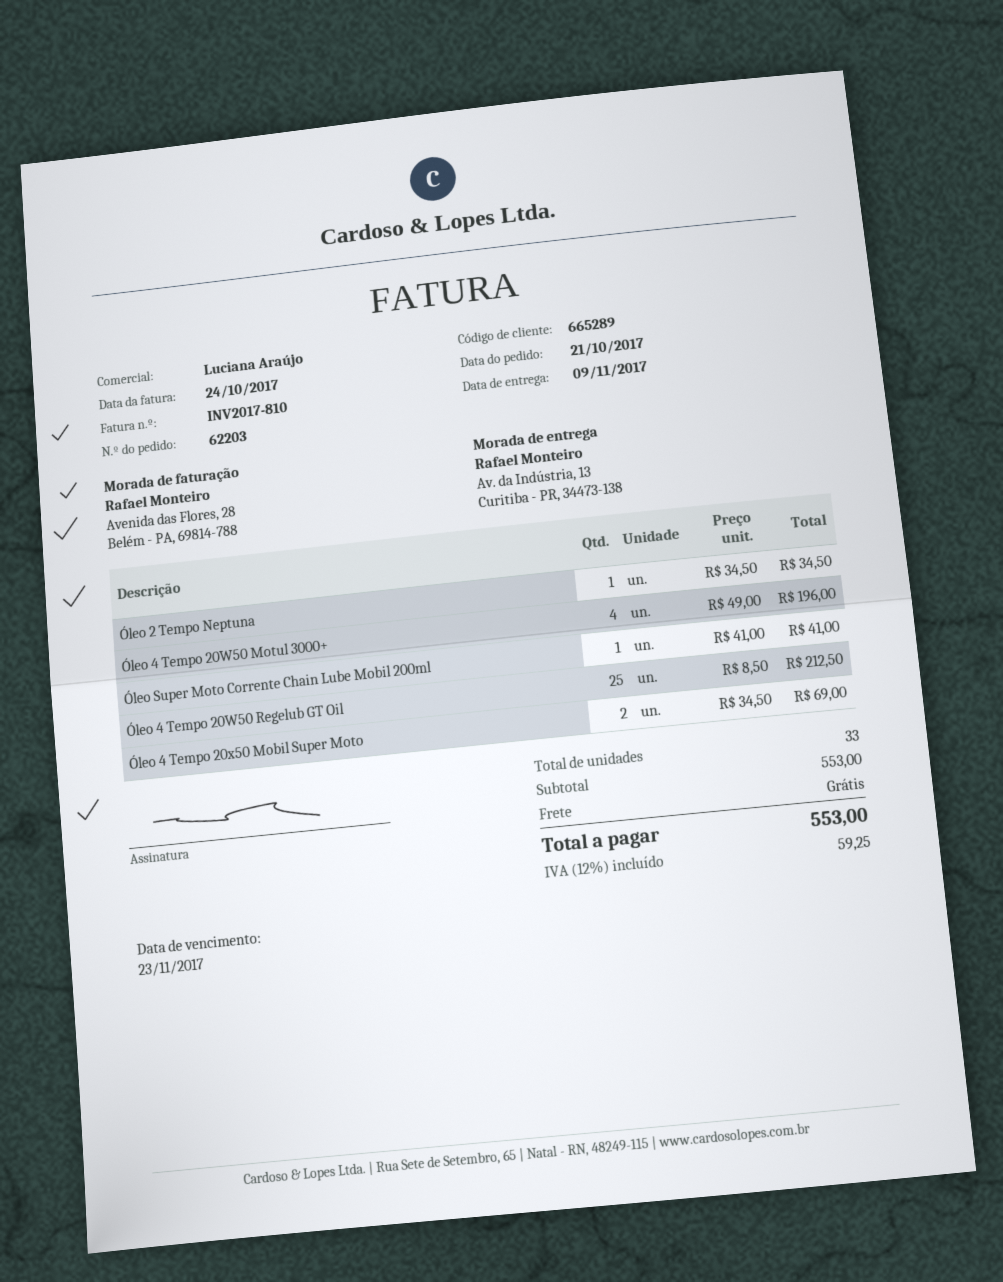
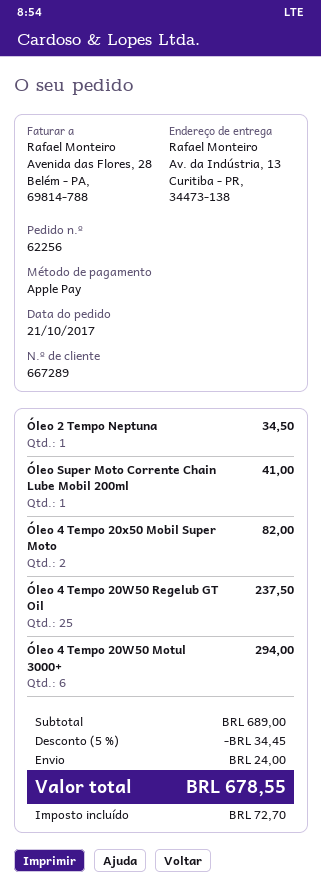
order number: 62203 -> 62256
customer number: 665289 -> 667289
Óleo 4 Tempo 20W50 Motul 3000+: 4 for 196.00 -> 6 for 294.00
Óleo 4 Tempo 20W50 Regelub GT Oil: 25 for 212.50 -> 25 for 237.50
Óleo 4 Tempo 20x50 Mobil Super Moto: 2 for 69.00 -> 2 for 82.00
subtotal: 553.00 -> 689.00
discount: none -> 5% = 34.45
shipping: 0.00 -> 24.00
tax: 59.25 -> 72.70
total: 553.00 -> 678.55

